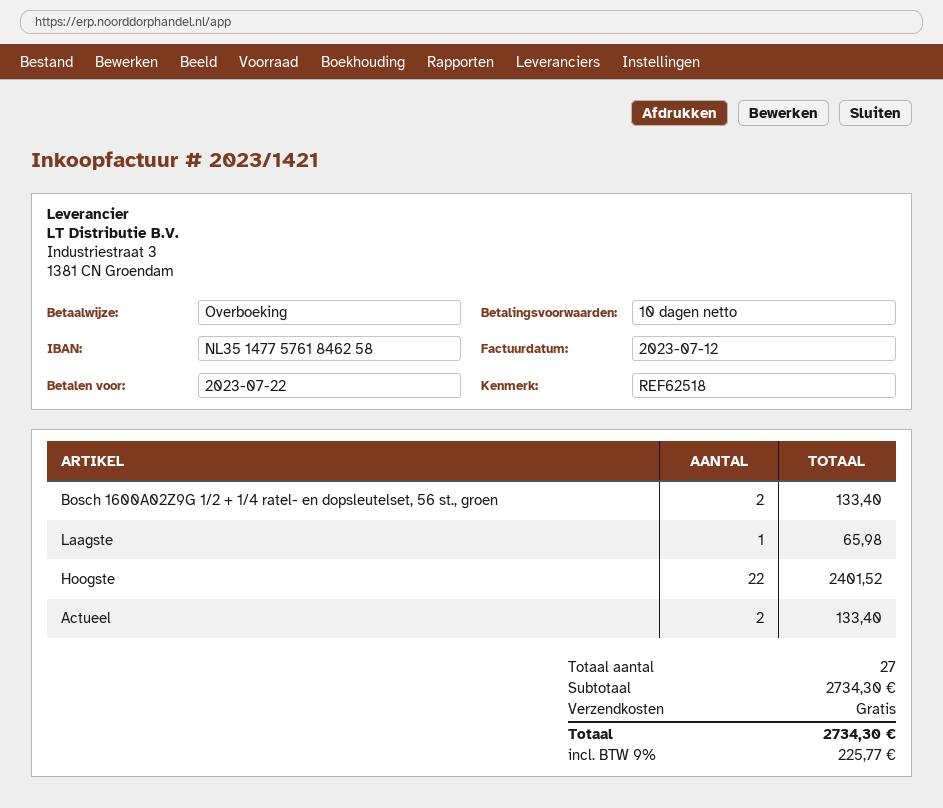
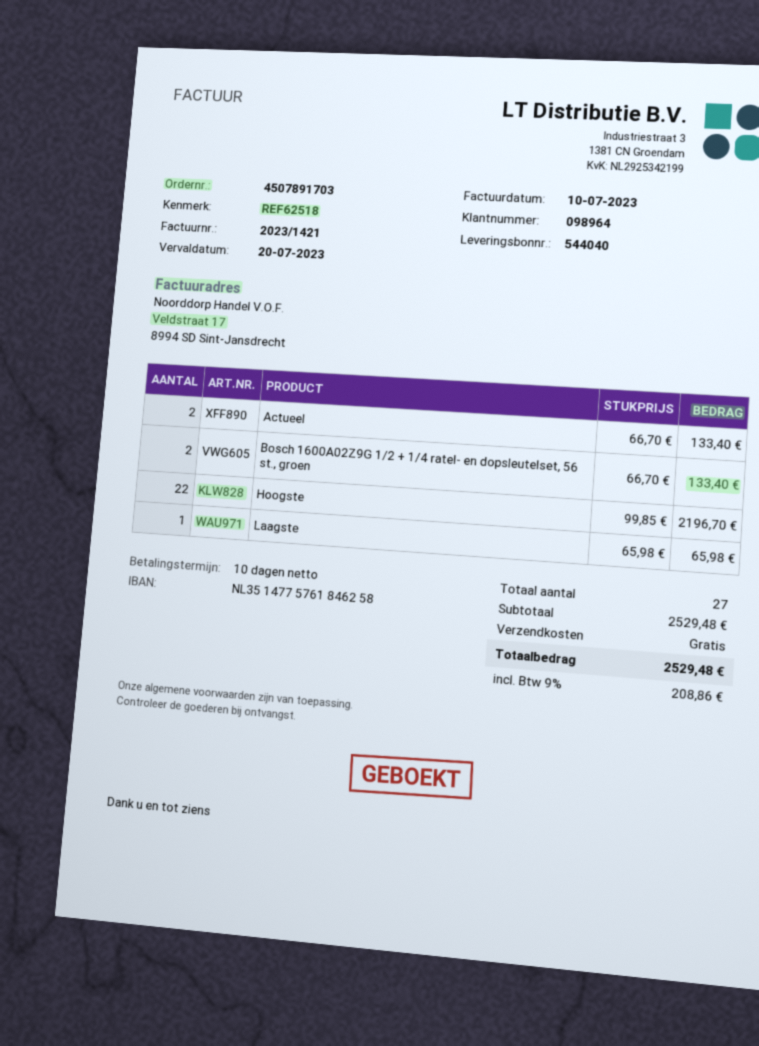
invoice date: 2023-07-12 -> 2023-07-10
due date: 2023-07-22 -> 2023-07-20
Hoogste: 22 for 2401.52 -> 22 for 2196.70
subtotal: 2734.30 -> 2529.48
tax: 9% = 225.77 -> 9% = 208.86
total: 2734.30 -> 2529.48

